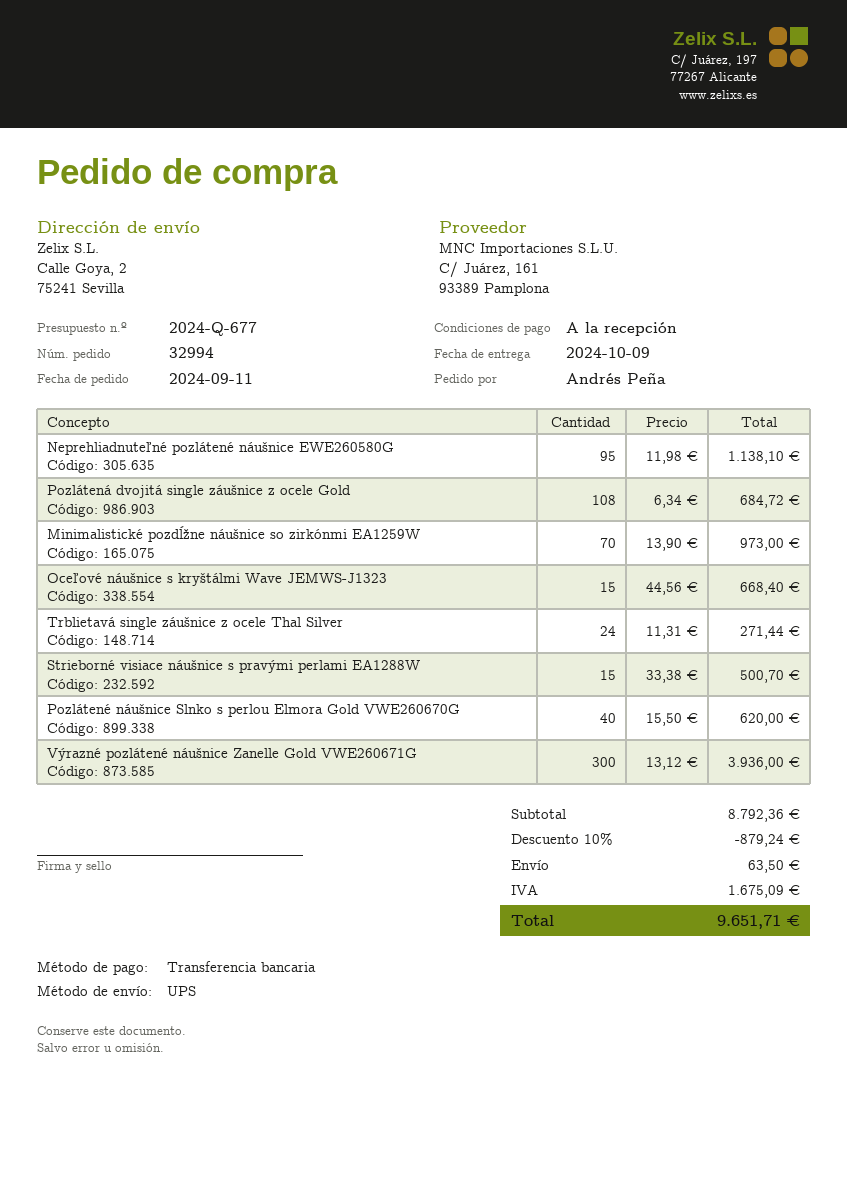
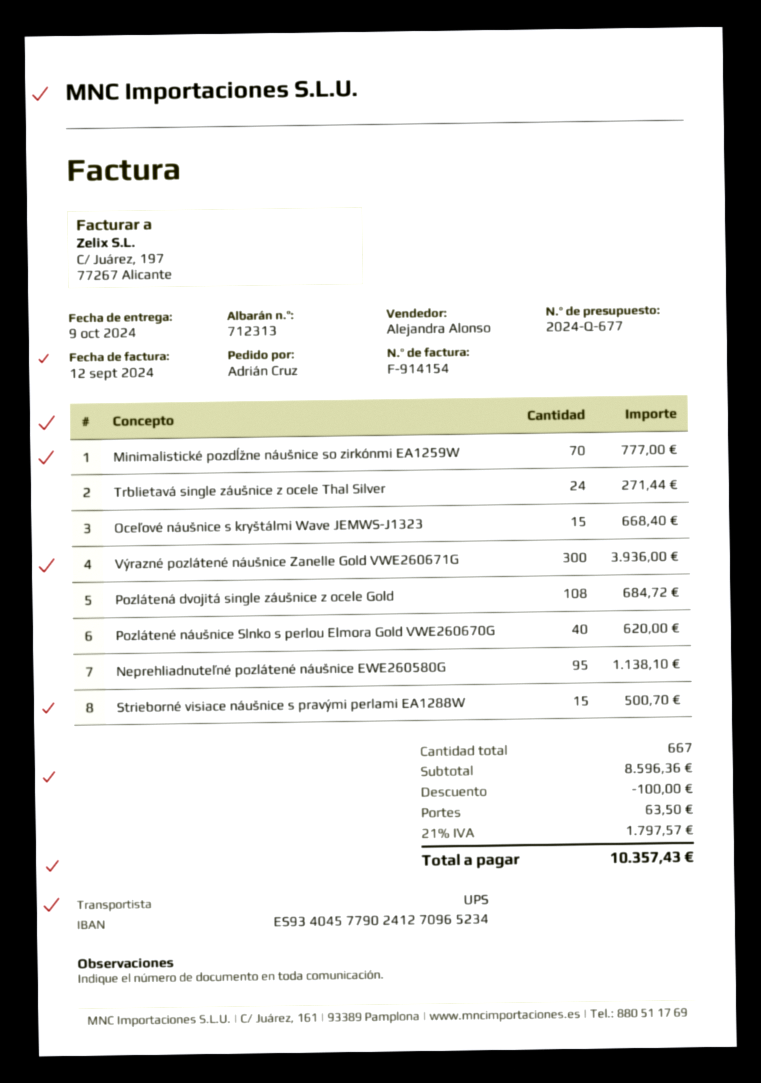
ordered by: Andrés Peña -> Adrián Cruz
Minimalistické pozdĺžne náušnice so zirkónmi EA1259W: 70 for 973.00 -> 70 for 777.00
subtotal: 8792.36 -> 8596.36
discount: 879.24 -> 100.00
tax: 1675.09 -> 1797.57
total: 9651.71 -> 10357.43

